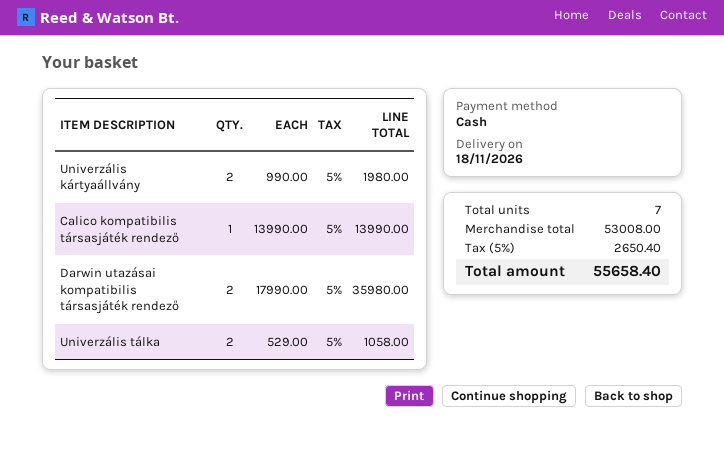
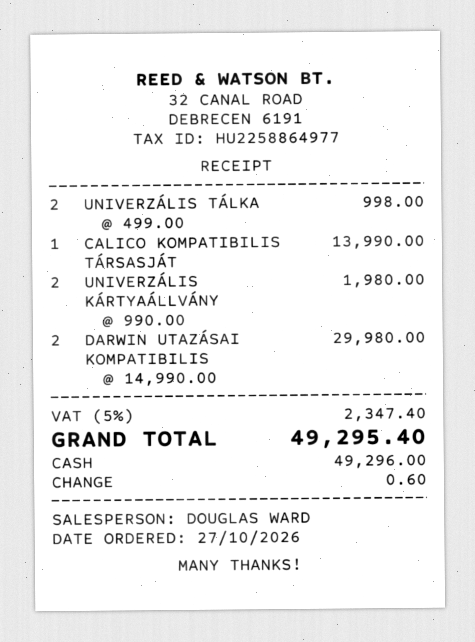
Darwin utazásai kompatibilis társasjáték rendező: 2 x 17990.00 = 35980.00 -> 2 x 14990.00 = 29980.00
Univerzális tálka: 2 x 529.00 = 1058.00 -> 2 x 499.00 = 998.00
tax: 5% = 2650.40 -> 5% = 2347.40
total: 55658.40 -> 49295.40

